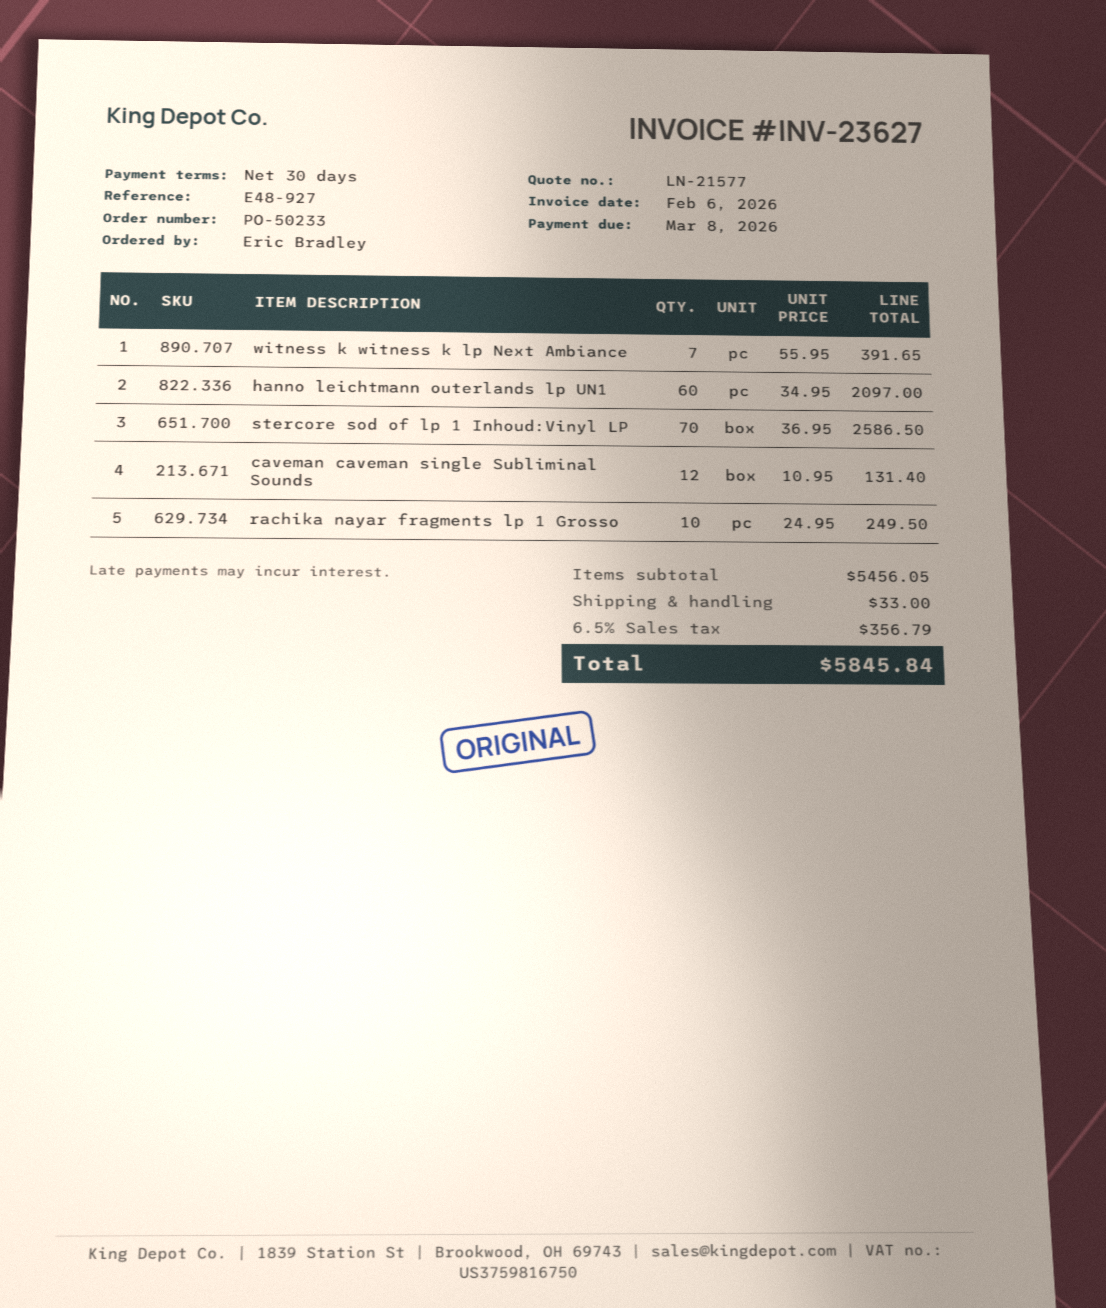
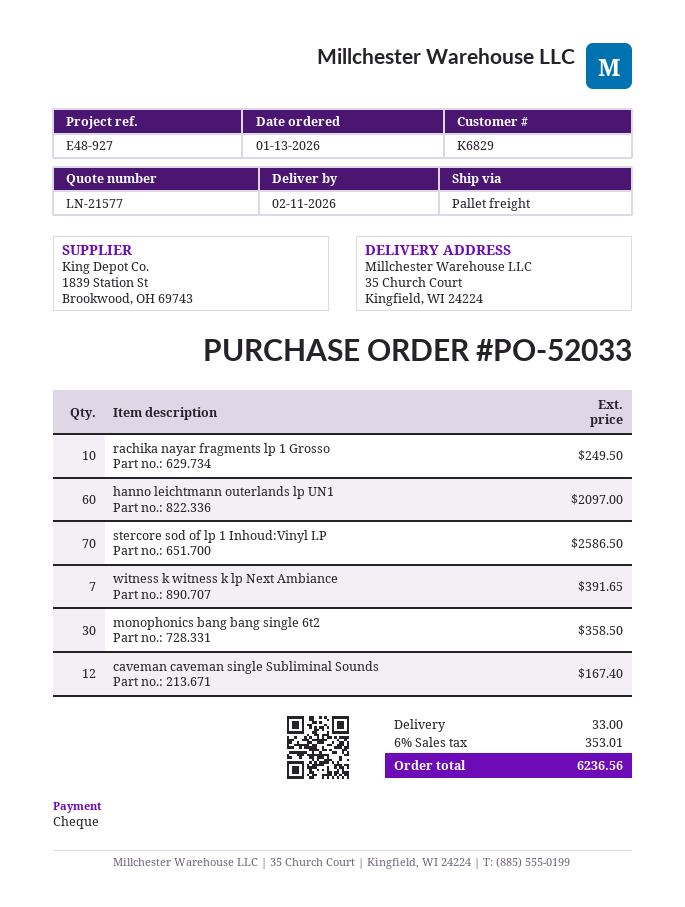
order number: PO-50233 -> PO-52033
caveman caveman single Subliminal Sounds: 12 for 131.40 -> 12 for 167.40
monophonics bang bang single 6t2: none -> 30 for 358.50
tax: 6.5% = 356.79 -> 6% = 353.01
total: 5845.84 -> 6236.56

